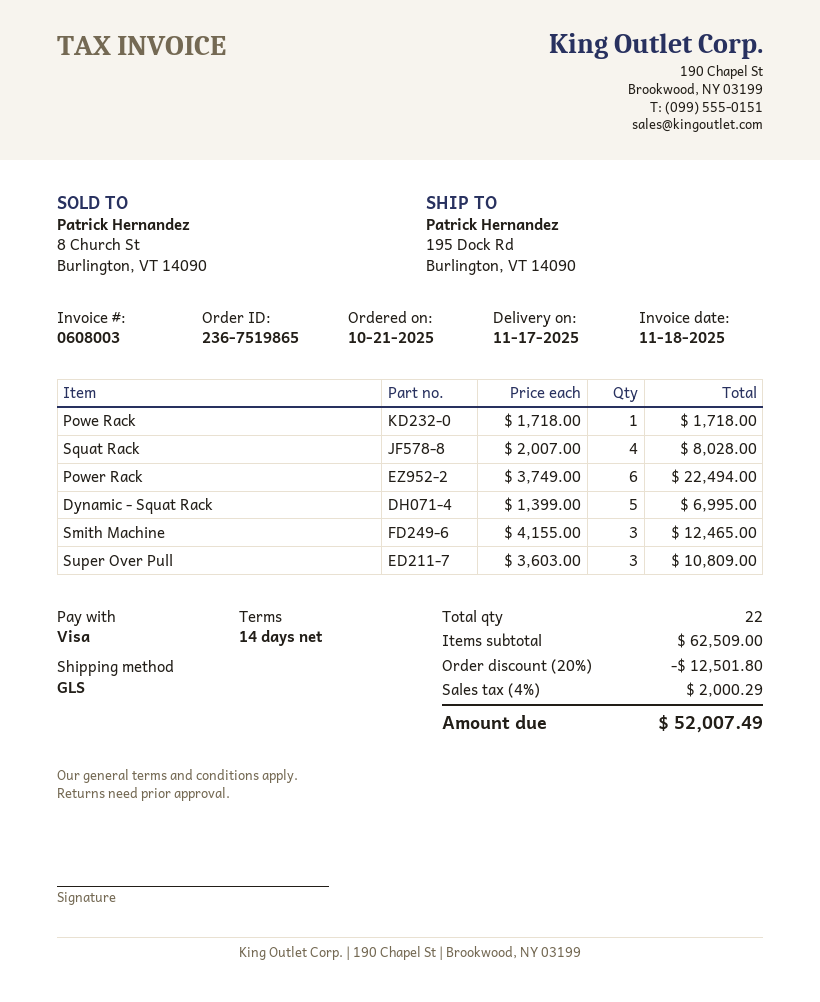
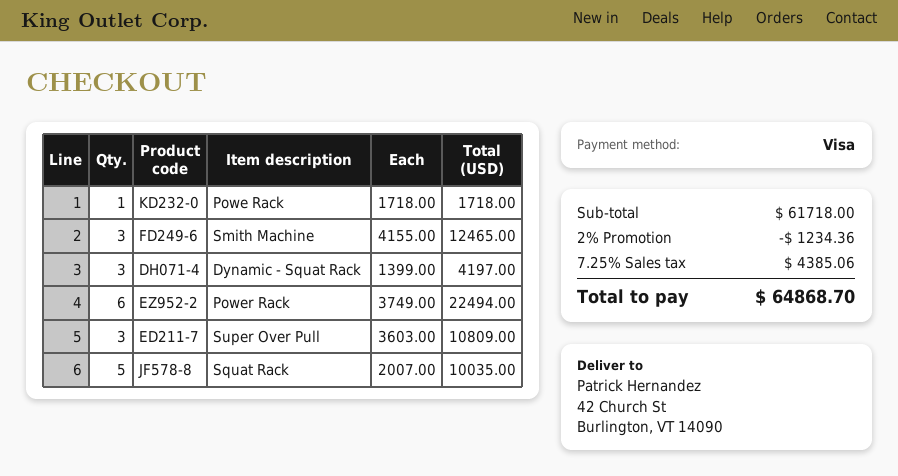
ship to: 195 Dock Rd, Burlington, VT 14090 -> 42 Church St, Burlington, VT 14090
Squat Rack: 4 x 2007.00 = 8028.00 -> 5 x 2007.00 = 10035.00
Dynamic - Squat Rack: 5 x 1399.00 = 6995.00 -> 3 x 1399.00 = 4197.00
subtotal: 62509.00 -> 61718.00
discount: 20% = 12501.80 -> 2% = 1234.36
tax: 4% = 2000.29 -> 7.25% = 4385.06
total: 52007.49 -> 64868.70

